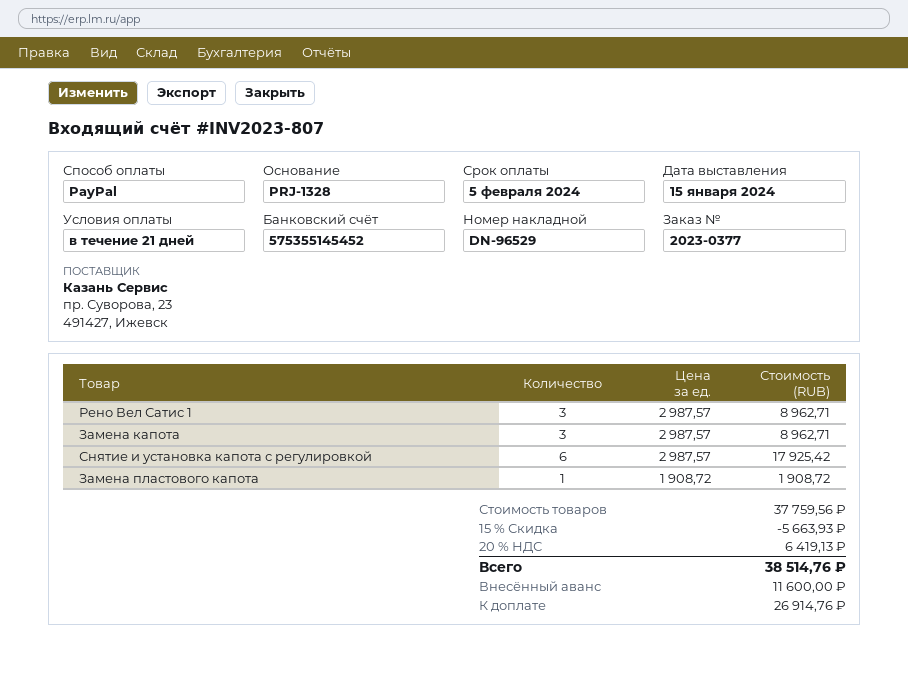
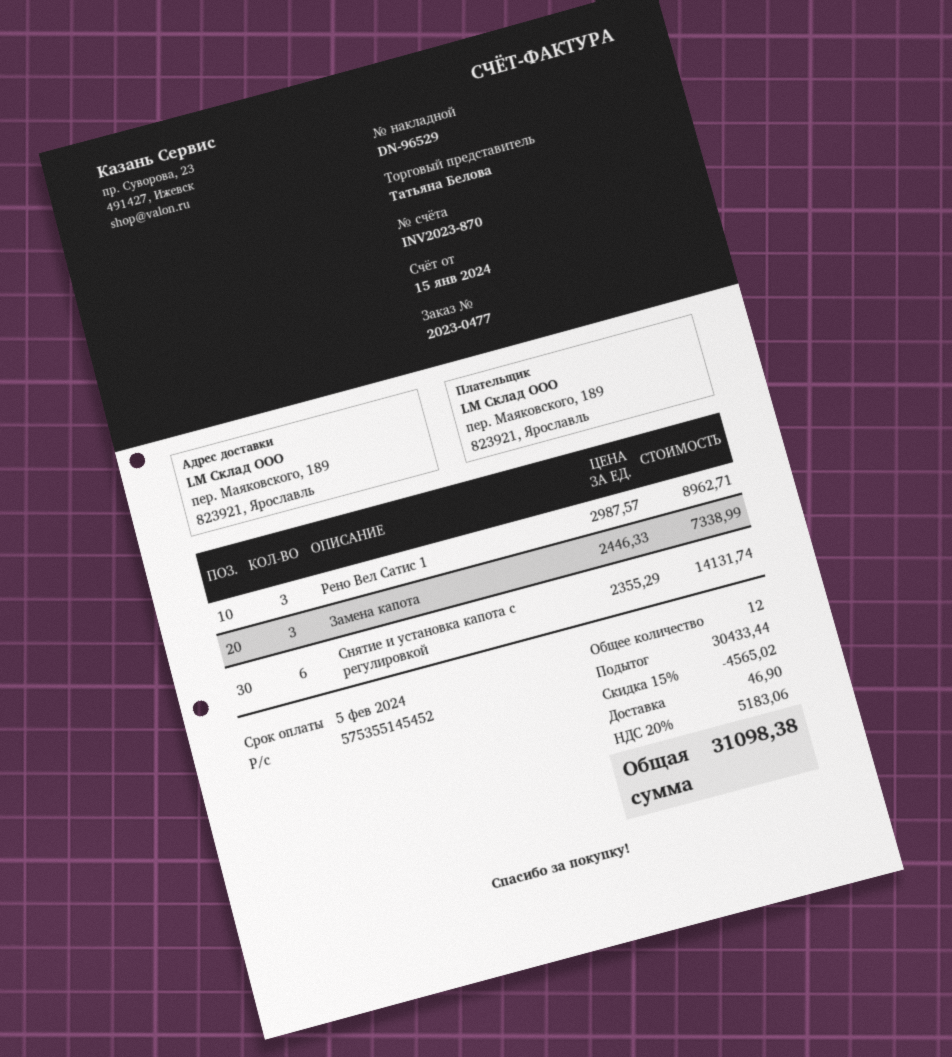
order number: 2023-0377 -> 2023-0477
invoice number: INV2023-807 -> INV2023-870
Замена капота: 3 x 2987.57 = 8962.71 -> 3 x 2446.33 = 7338.99
Снятие и установка капота с регулировкой: 6 x 2987.57 = 17925.42 -> 6 x 2355.29 = 14131.74
Замена пластового капота: 1 x 1908.72 = 1908.72 -> none
subtotal: 37759.56 -> 30433.44
discount: 15% = 5663.93 -> 15% = 4565.02
shipping: none -> 46.90
tax: 20% = 6419.13 -> 20% = 5183.06
total: 38514.76 -> 31098.38

